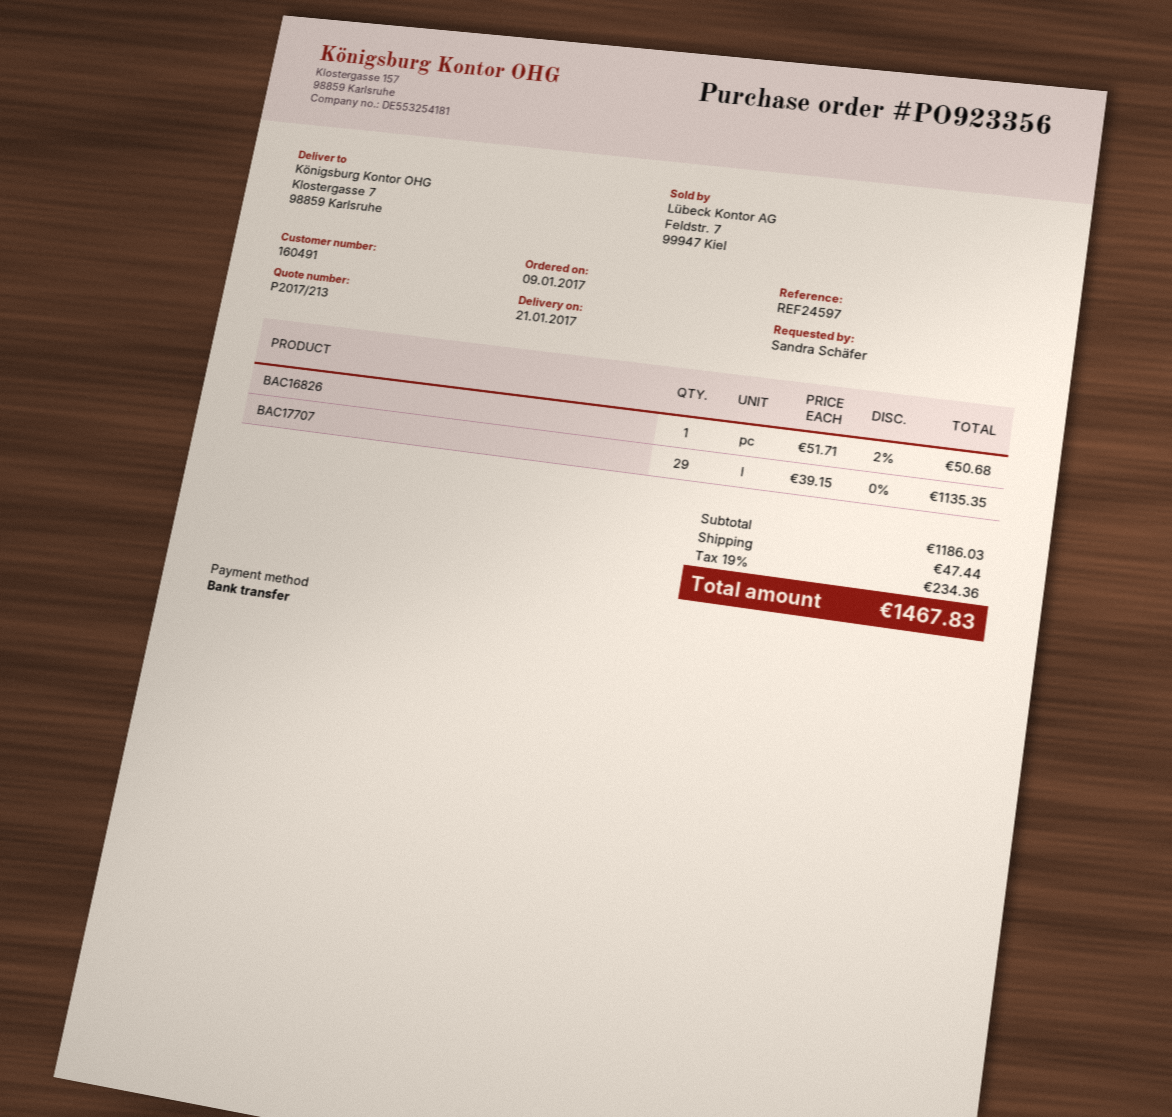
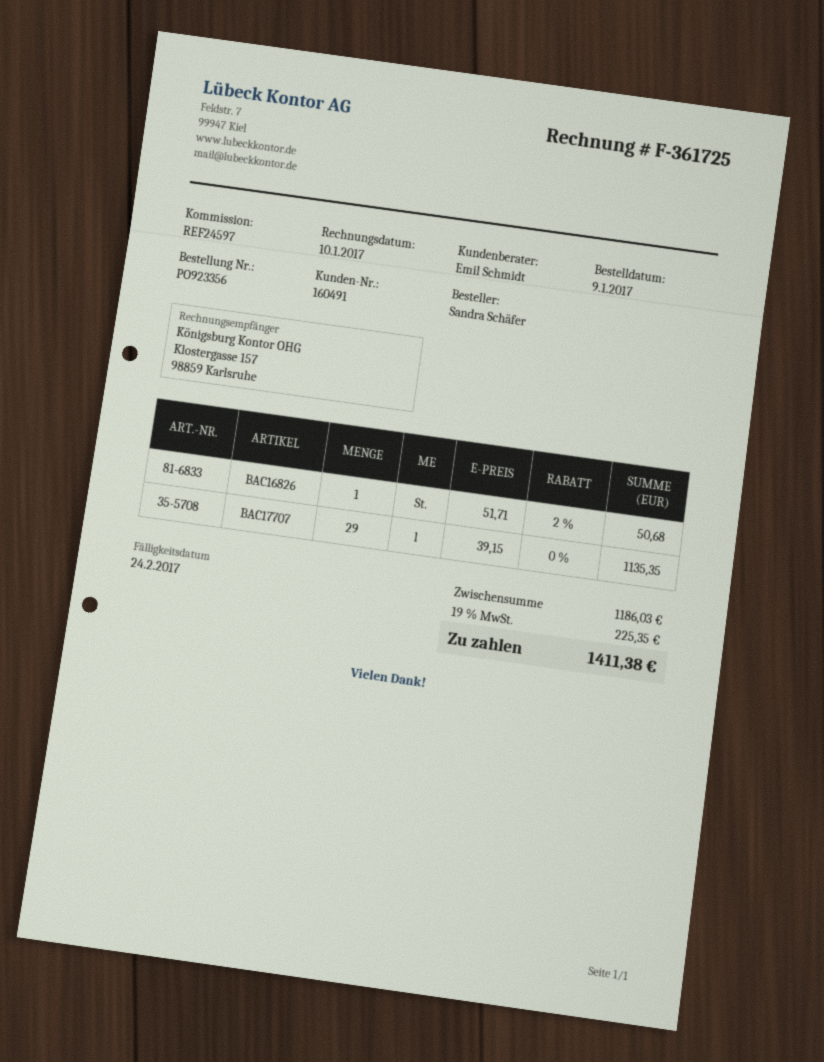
shipping: 47.44 -> none
tax: 19% = 234.36 -> 19% = 225.35
total: 1467.83 -> 1411.38

